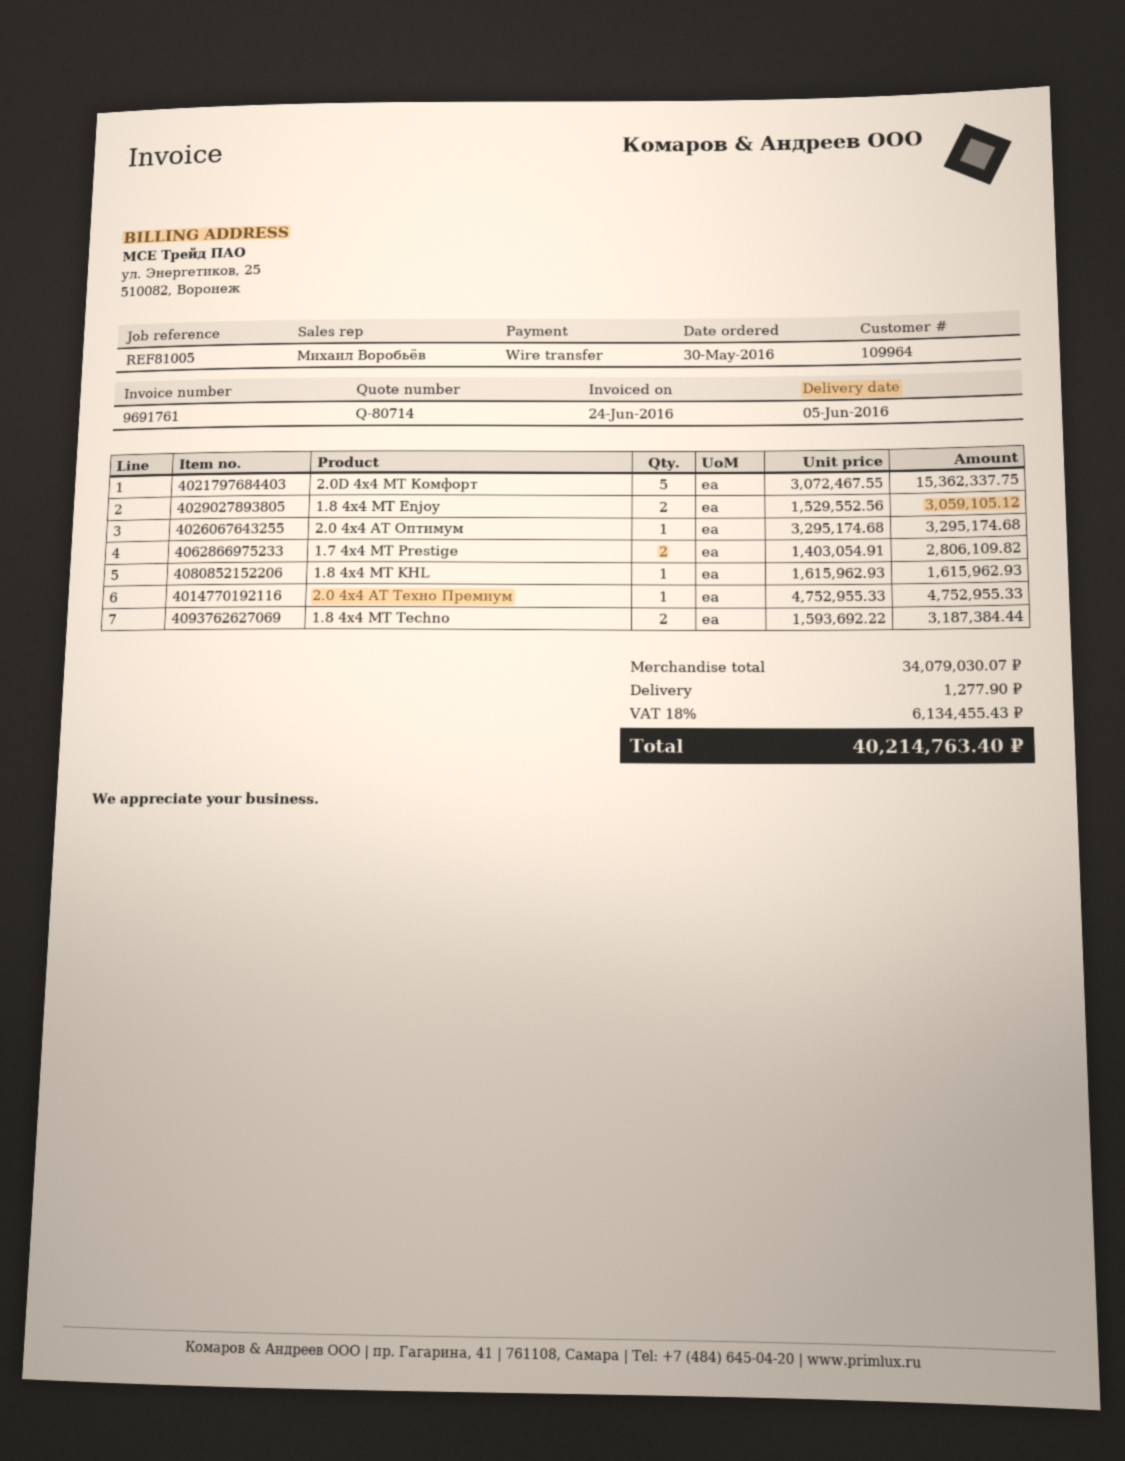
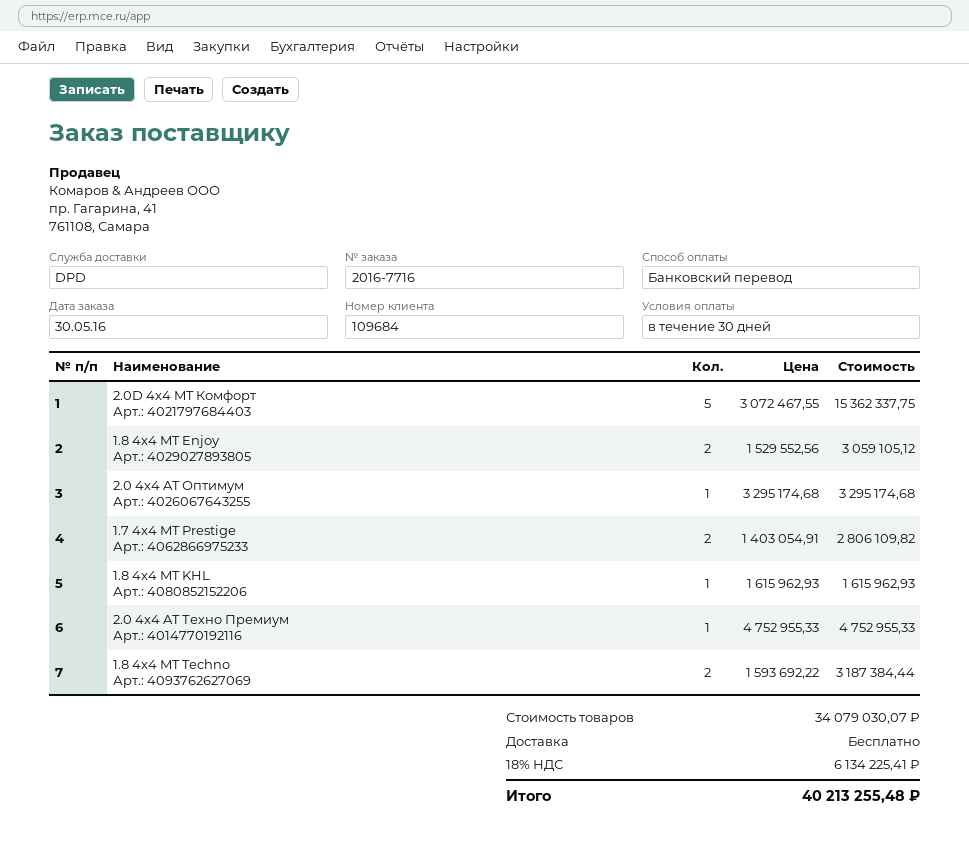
customer number: 109964 -> 109684
shipping: 1277.90 -> 0.00
tax: 18% = 6134455.43 -> 18% = 6134225.41
total: 40214763.40 -> 40213255.48

